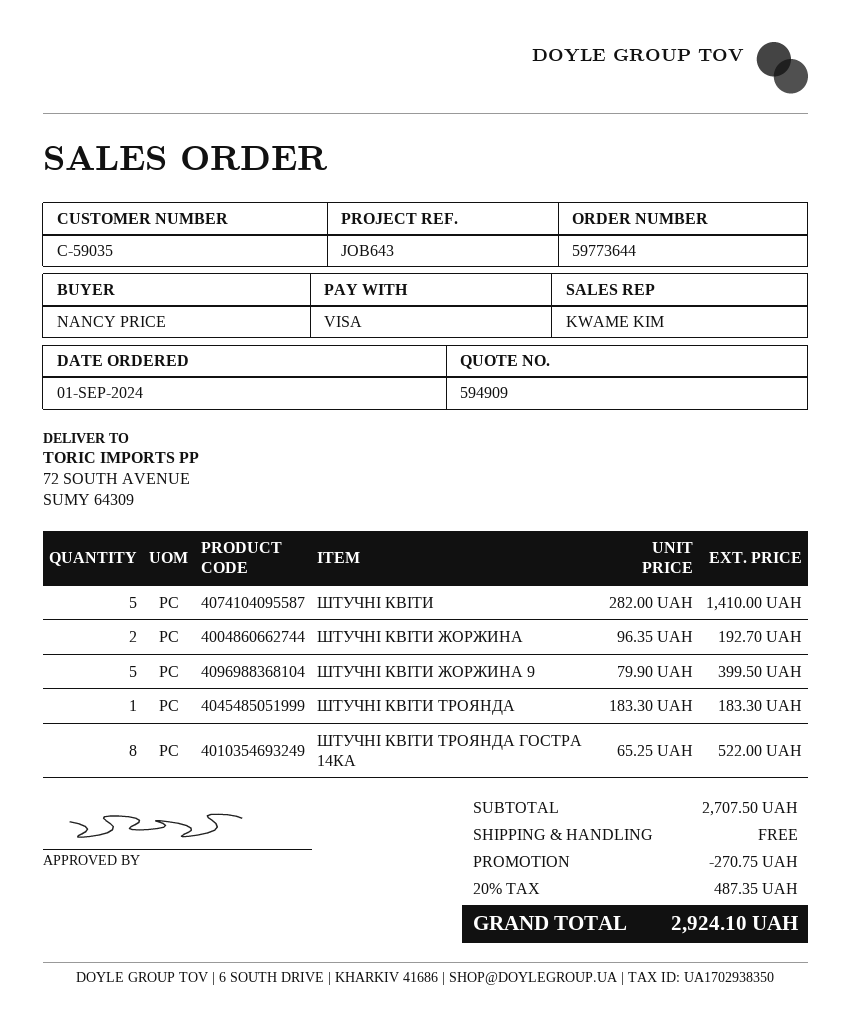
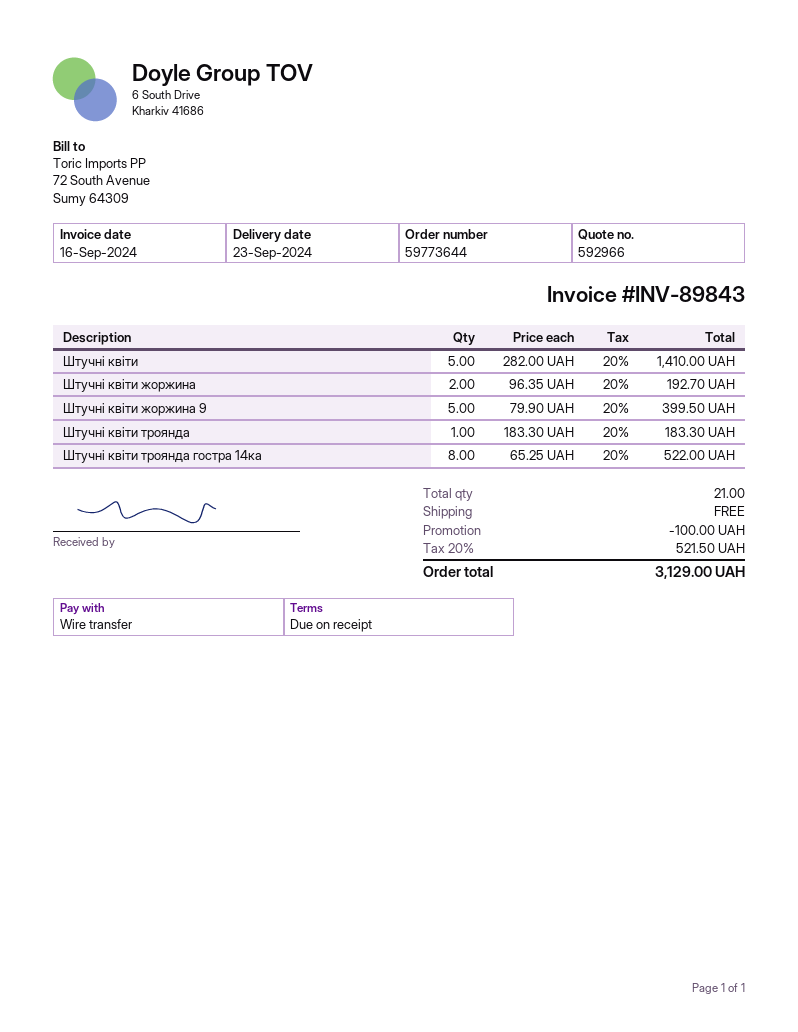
quote number: 594909 -> 592966
payment method: Visa -> bank transfer
discount: 270.75 -> 100.00
tax: 20% = 487.35 -> 20% = 521.50
total: 2924.10 -> 3129.00

